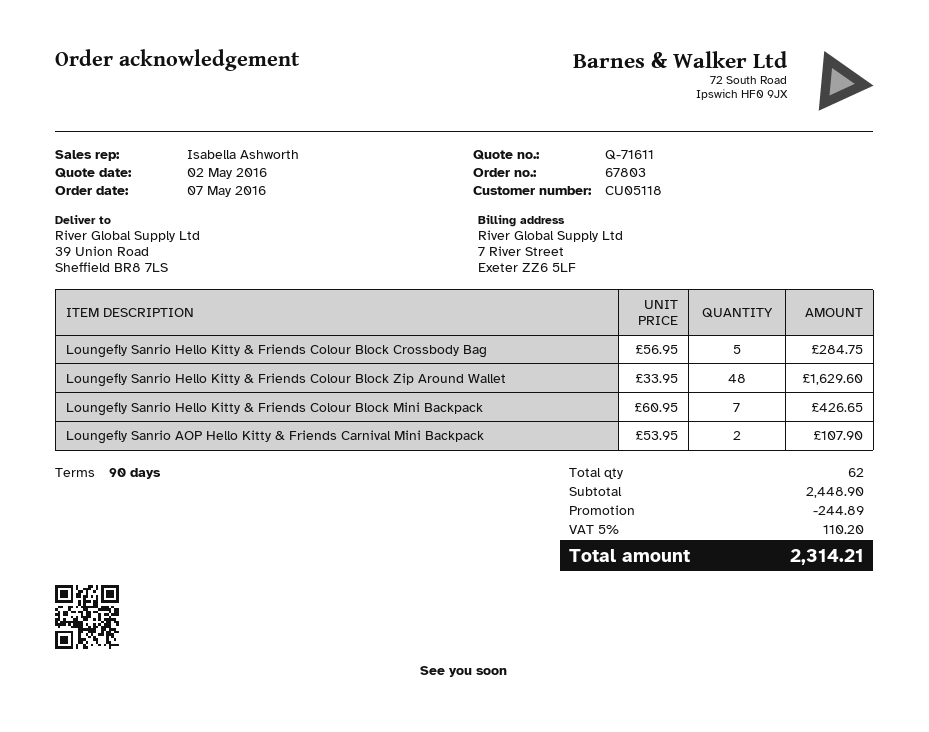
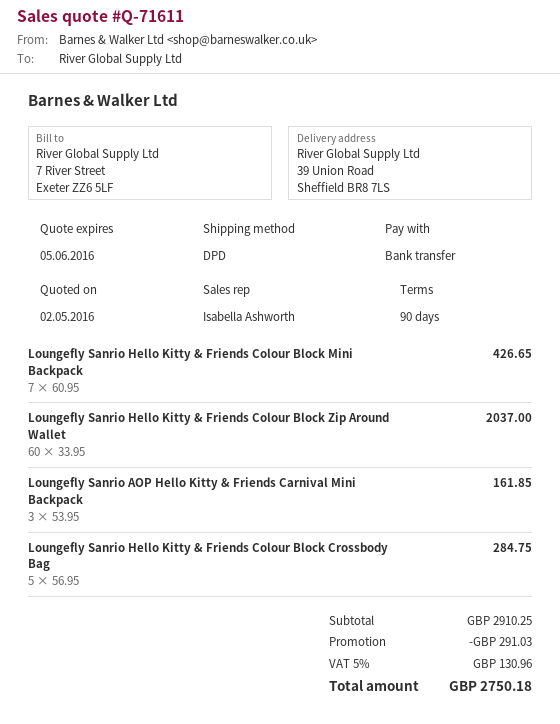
Loungefly Sanrio Hello Kitty & Friends Colour Block Zip Around Wallet: 48 x 33.95 = 1629.60 -> 60 x 33.95 = 2037.00
Loungefly Sanrio AOP Hello Kitty & Friends Carnival Mini Backpack: 2 x 53.95 = 107.90 -> 3 x 53.95 = 161.85
subtotal: 2448.90 -> 2910.25
discount: 244.89 -> 291.03
tax: 5% = 110.20 -> 5% = 130.96
total: 2314.21 -> 2750.18

